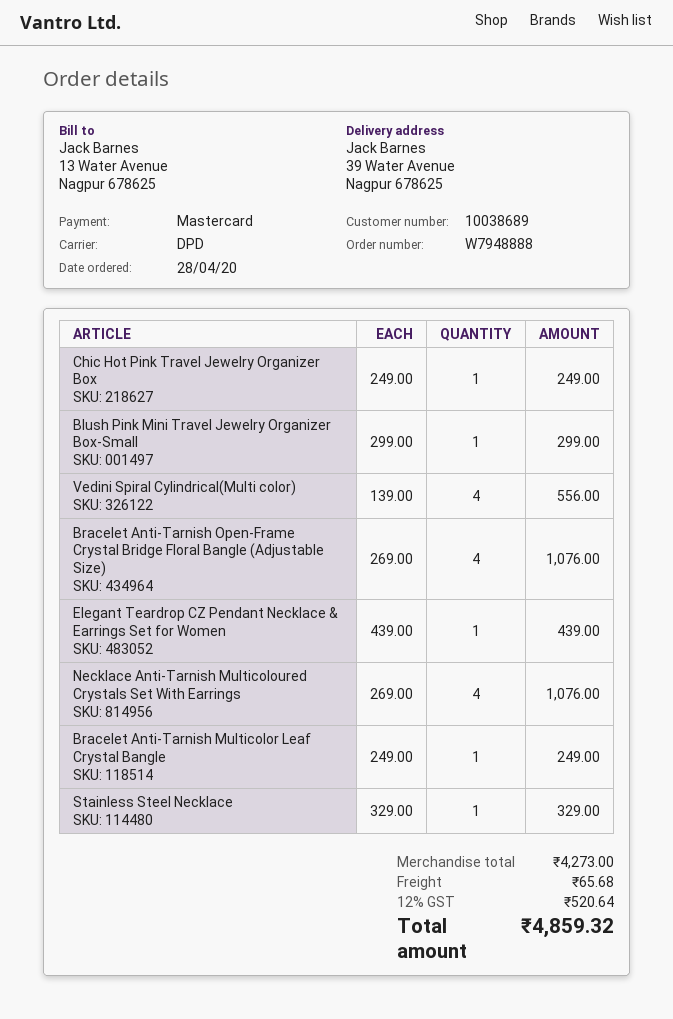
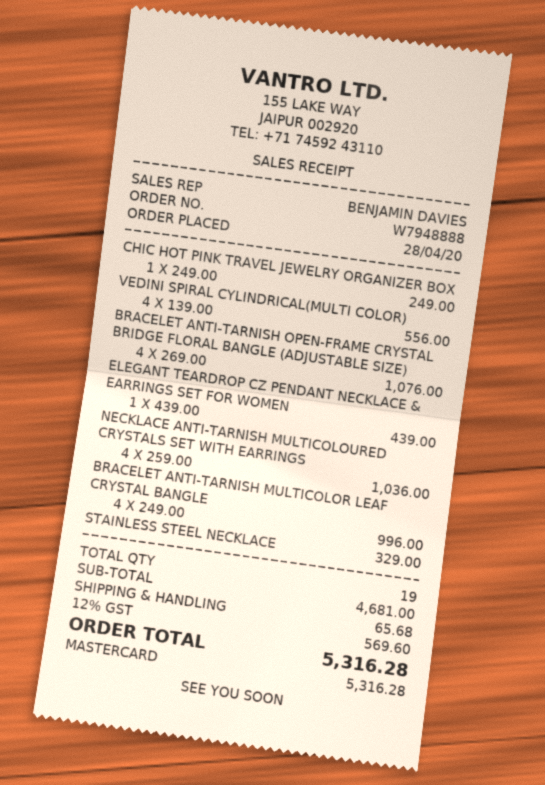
Blush Pink Mini Travel Jewelry Organizer Box-Small: 1 x 299.00 = 299.00 -> none
Necklace Anti-Tarnish Multicoloured Crystals Set With Earrings: 4 x 269.00 = 1076.00 -> 4 x 259.00 = 1036.00
Bracelet Anti-Tarnish Multicolor Leaf Crystal Bangle: 1 x 249.00 = 249.00 -> 4 x 249.00 = 996.00
subtotal: 4273.00 -> 4681.00
tax: 12% = 520.64 -> 12% = 569.60
total: 4859.32 -> 5316.28

